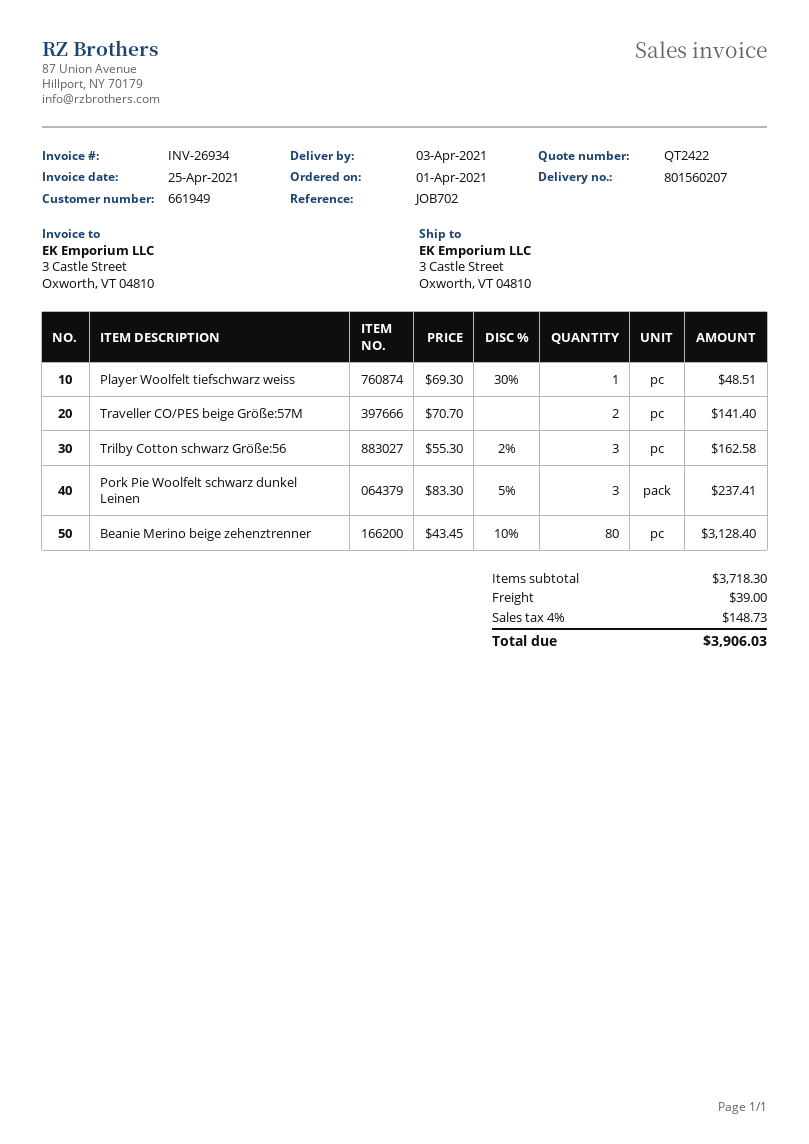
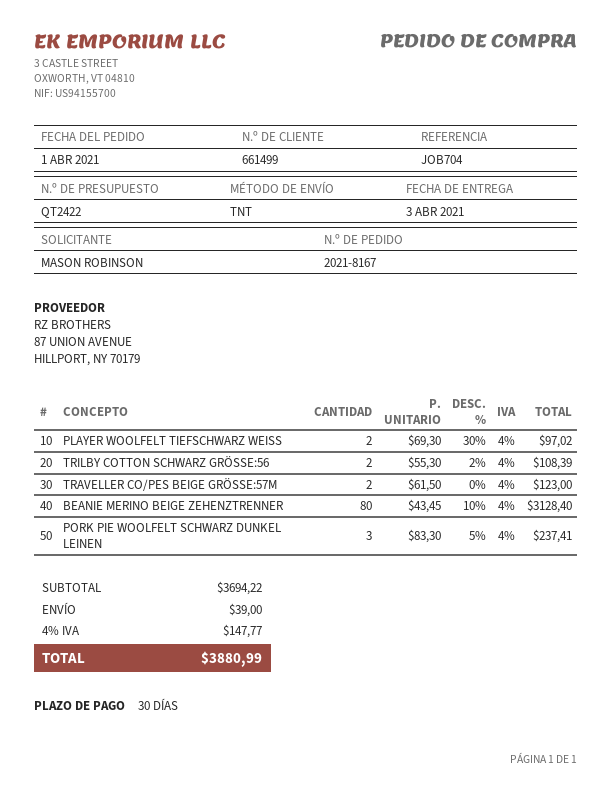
customer number: 661949 -> 661499
reference: JOB702 -> JOB704
Player Woolfelt tiefschwarz weiss: 1 x 69.30 - 30% = 48.51 -> 2 x 69.30 - 30% = 97.02
Traveller CO/PES beige Größe:57M: 2 x 70.70 = 141.40 -> 2 x 61.50 = 123.00
Trilby Cotton schwarz Größe:56: 3 x 55.30 - 2% = 162.58 -> 2 x 55.30 - 2% = 108.39
subtotal: 3718.30 -> 3694.22
tax: 4% = 148.73 -> 4% = 147.77
total: 3906.03 -> 3880.99

